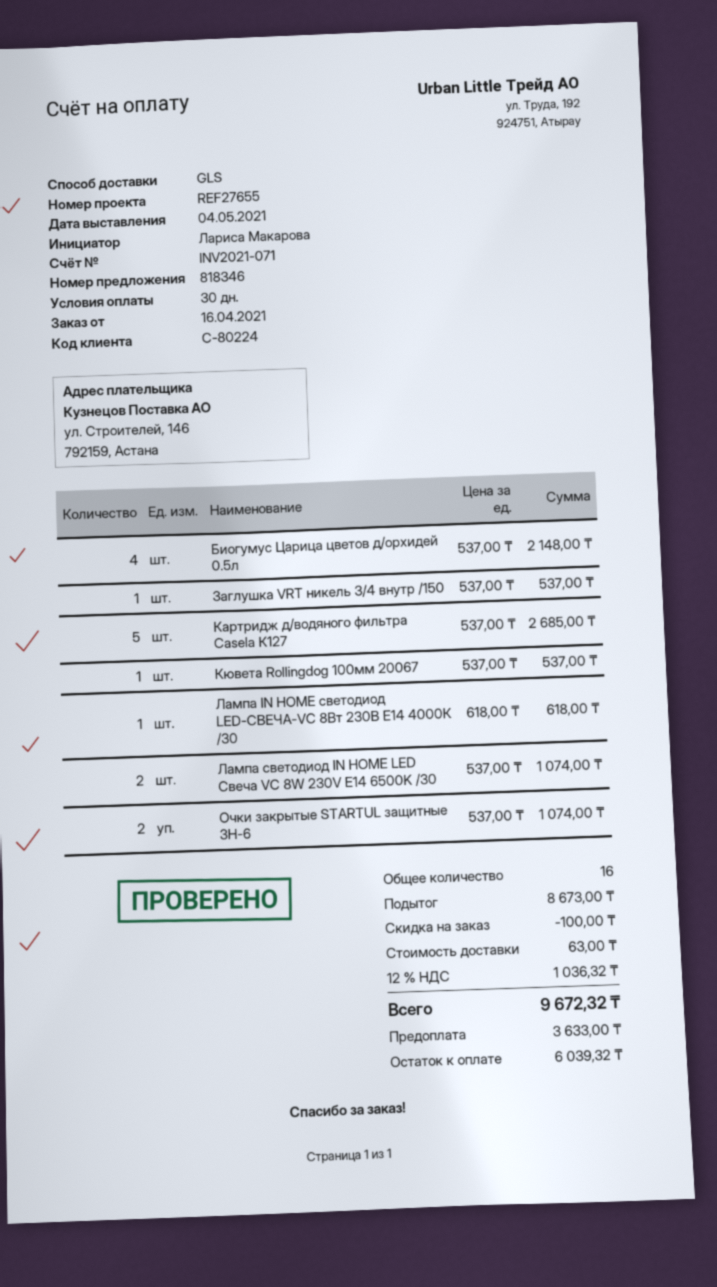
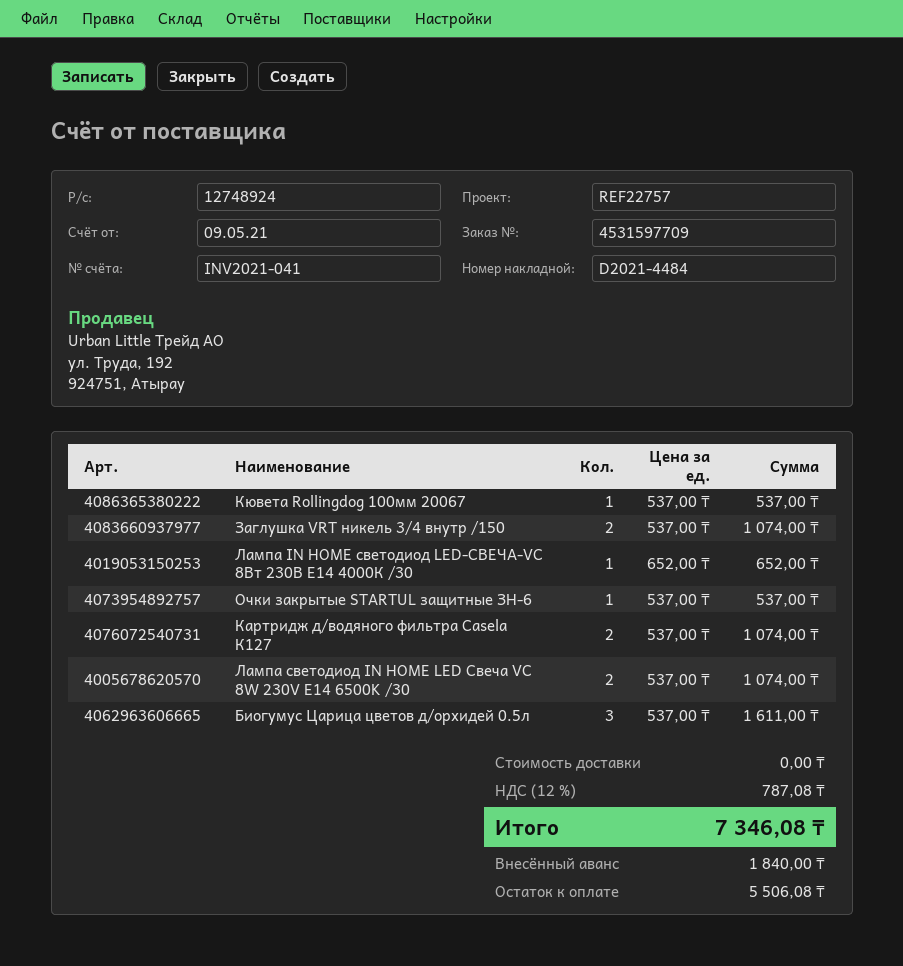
invoice number: INV2021-071 -> INV2021-041
invoice date: 2021-05-04 -> 2021-05-09
reference: REF27655 -> REF22757
Биогумус Царица цветов д/орхидей 0.5л: 4 x 537.00 = 2148.00 -> 3 x 537.00 = 1611.00
Заглушка VRT никель 3/4 внутр /150: 1 x 537.00 = 537.00 -> 2 x 537.00 = 1074.00
Картридж д/водяного фильтра Casela К127: 5 x 537.00 = 2685.00 -> 2 x 537.00 = 1074.00
Лампа IN HOME светодиод LED-СВЕЧА-VC 8Вт 230В Е14 4000К /30: 1 x 618.00 = 618.00 -> 1 x 652.00 = 652.00
Очки закрытые STARTUL защитные ЗН-6: 2 x 537.00 = 1074.00 -> 1 x 537.00 = 537.00
discount: 100.00 -> none
shipping: 63.00 -> 0.00
tax: 12% = 1036.32 -> 12% = 787.08
total: 9672.32 -> 7346.08
deposit: 3633.00 -> 1840.00
balance: 6039.32 -> 5506.08

